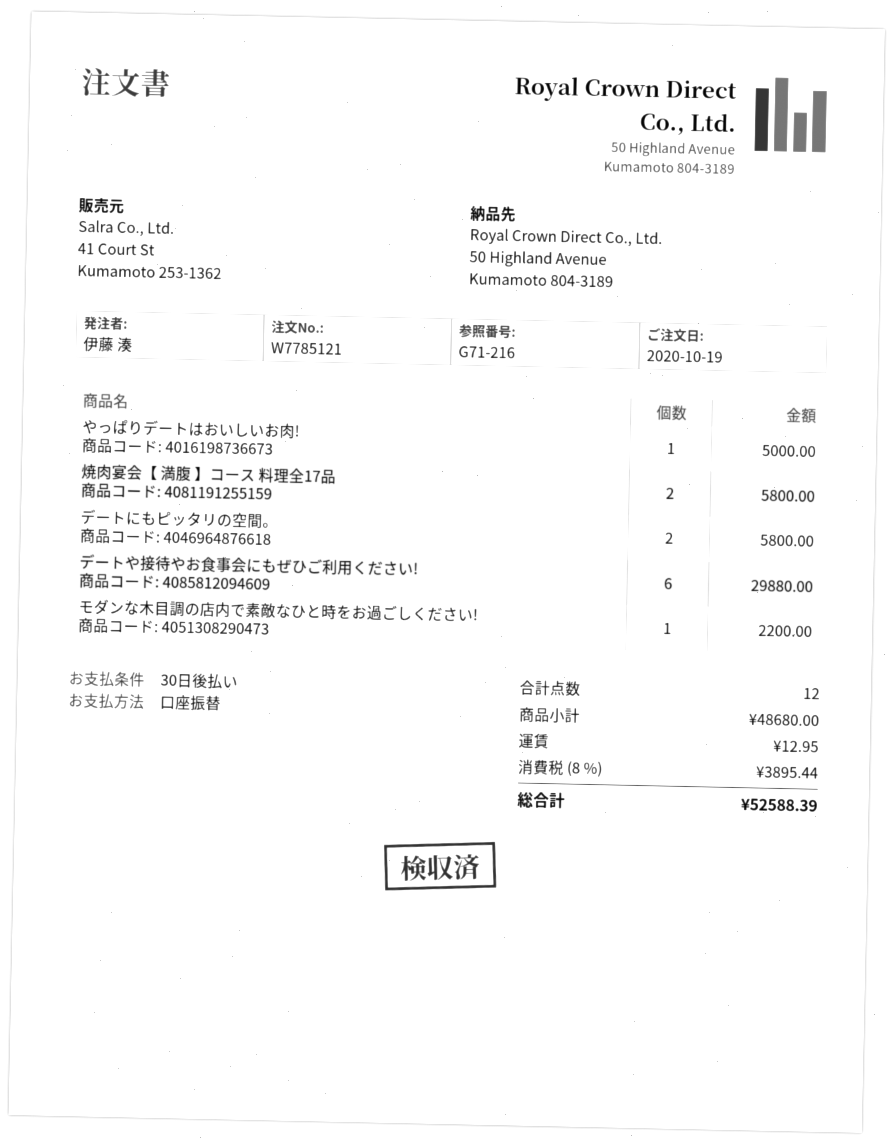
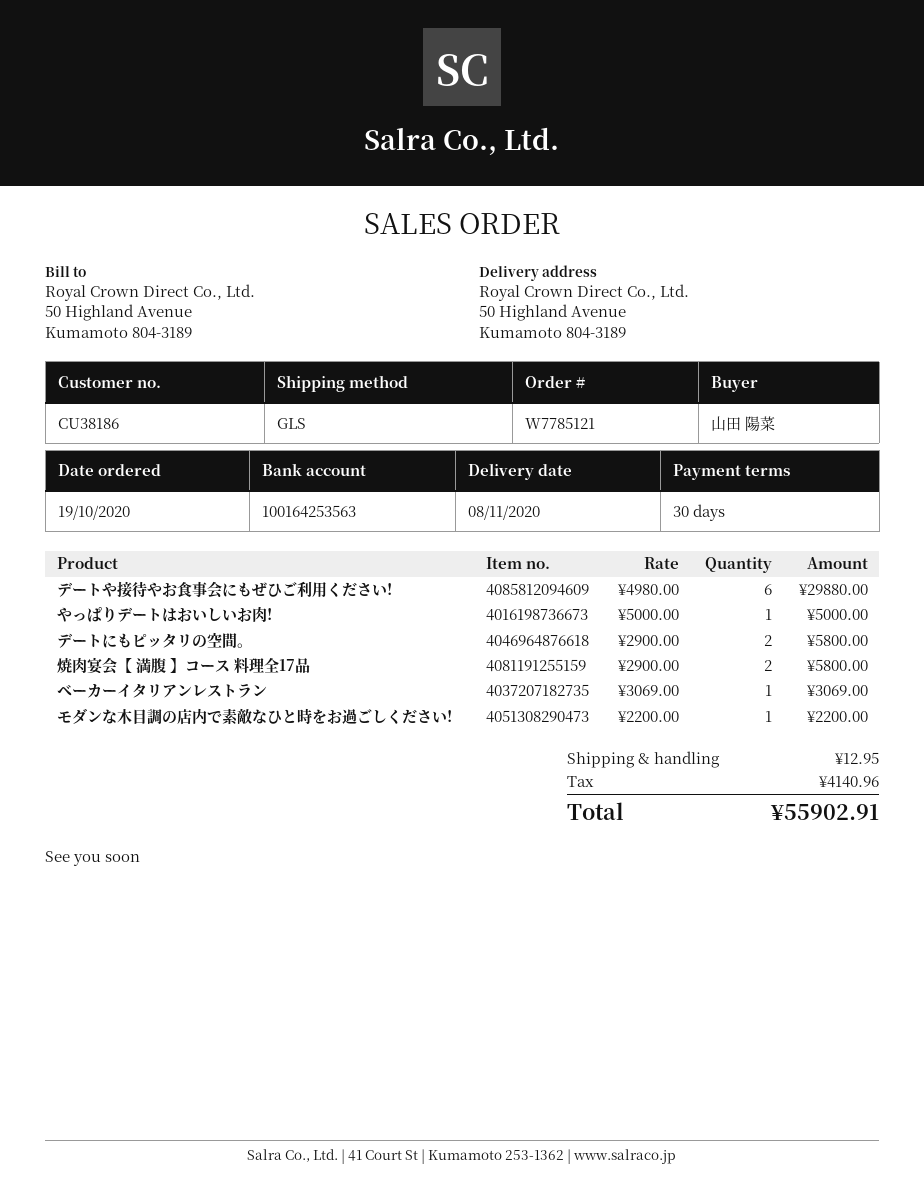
ordered by: 伊藤 湊 -> 山田 陽菜
ベーカーイタリアンレストラン: none -> 1 for 3069.00
tax: 3895.44 -> 4140.96
total: 52588.39 -> 55902.91

